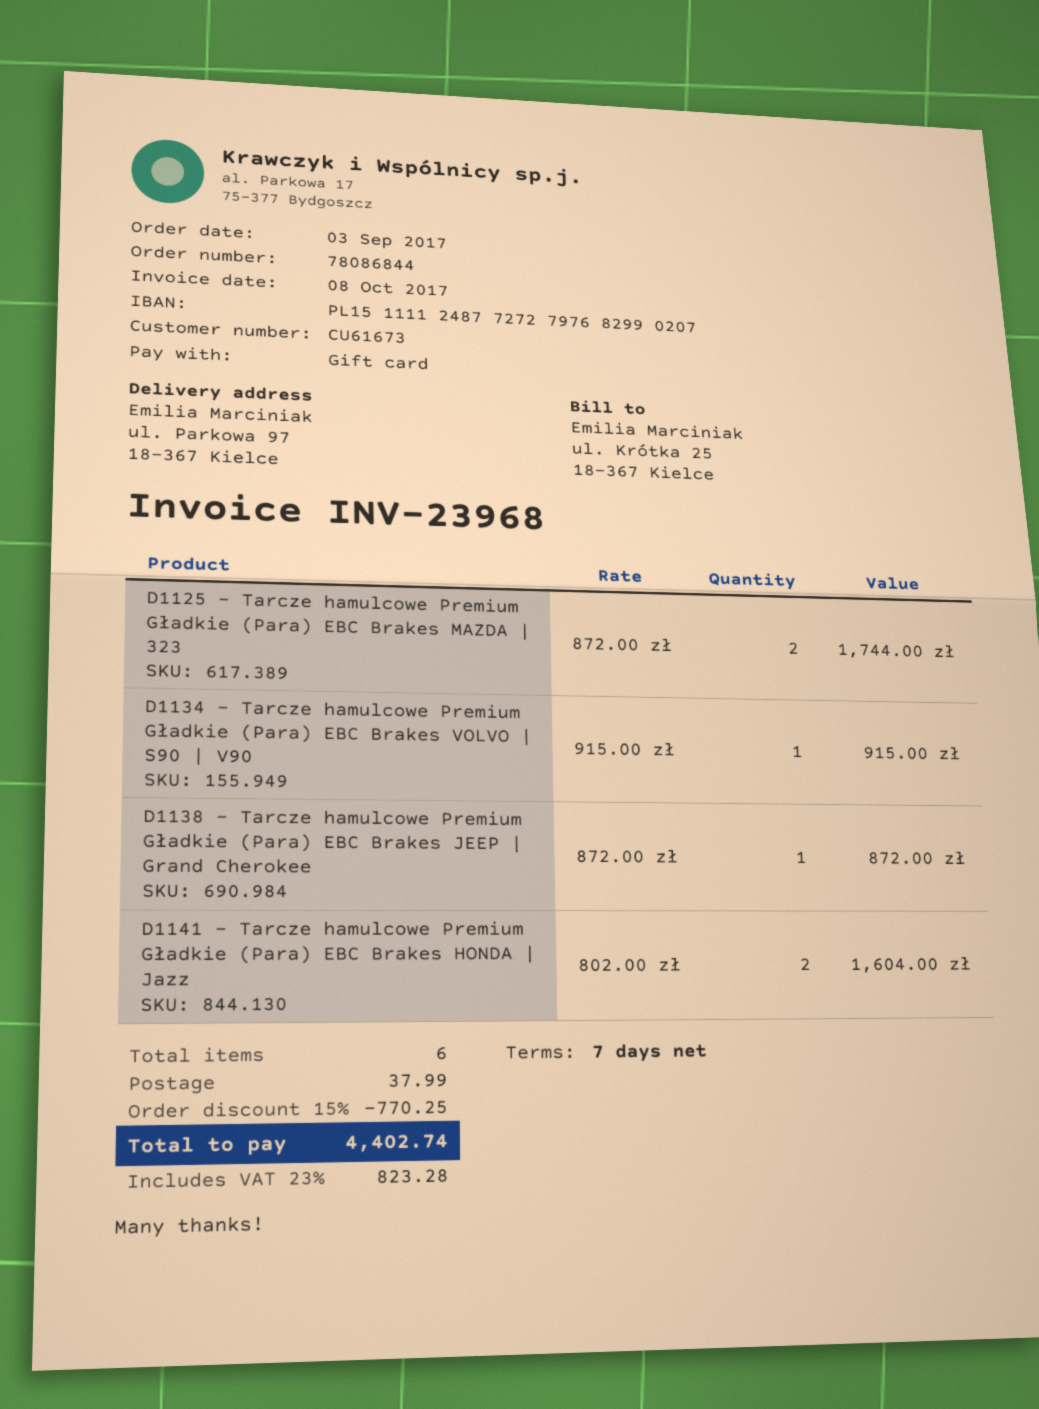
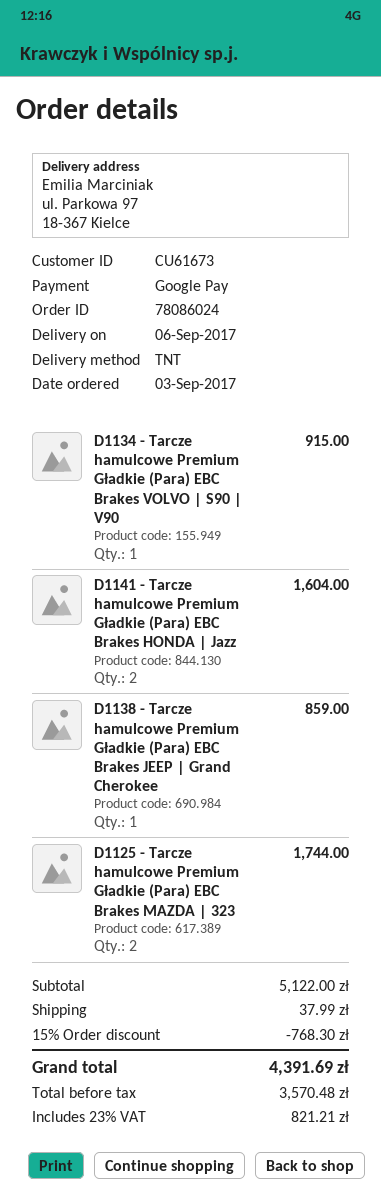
order number: 78086844 -> 78086024
payment method: gift card -> Google Pay
D1138 - Tarcze hamulcowe Premium Gładkie (Para) EBC Brakes JEEP | Grand Cherokee: 1 for 872.00 -> 1 for 859.00
discount: 15% = 770.25 -> 15% = 768.30
tax: 23% = 823.28 -> 23% = 821.21
total: 4402.74 -> 4391.69

